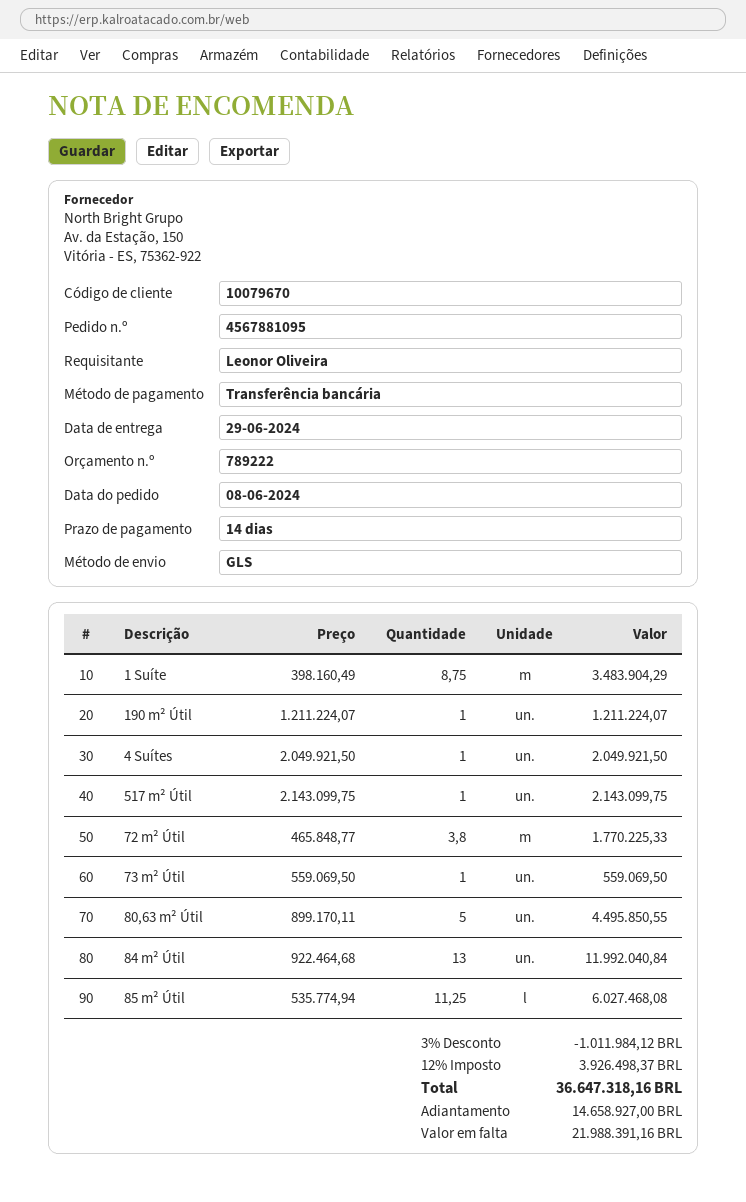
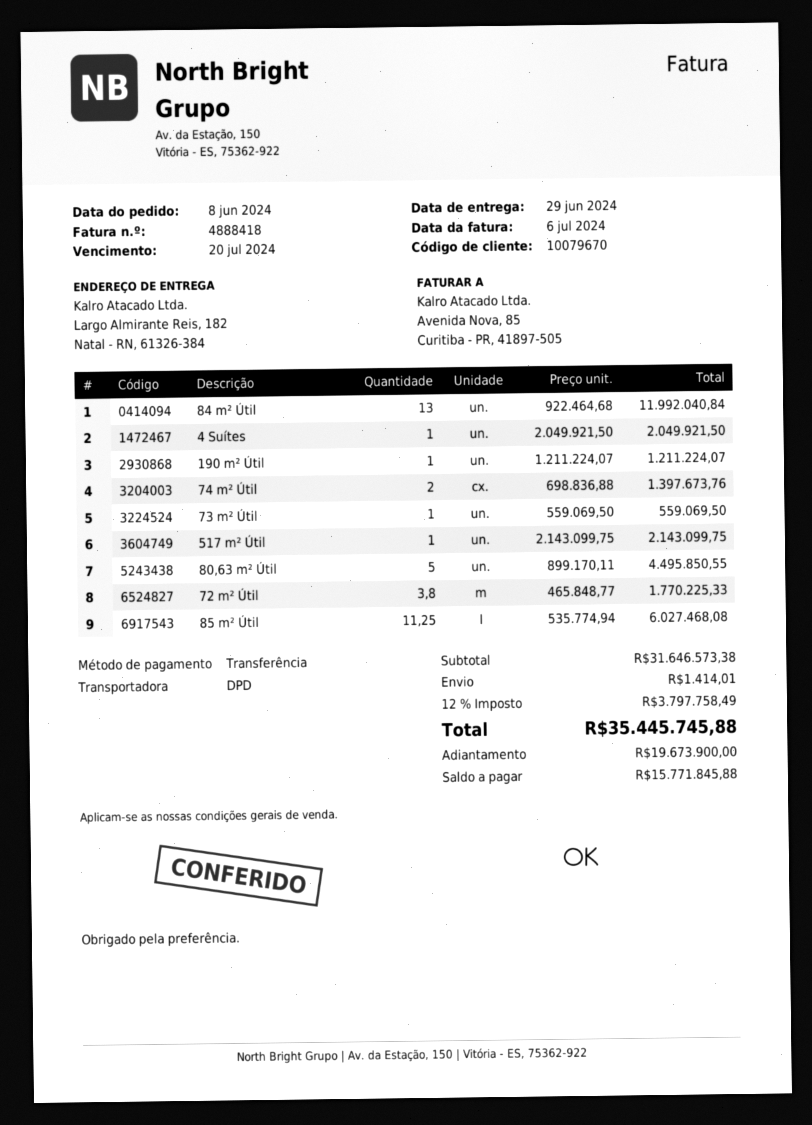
shipping method: GLS -> DPD
1 Suíte: 8.75 x 398160.49 = 3483904.29 -> none
74 m² Útil: none -> 2 x 698836.88 = 1397673.76
discount: 3% = 1011984.12 -> none
shipping: none -> 1414.01
tax: 12% = 3926498.37 -> 12% = 3797758.49
total: 36647318.16 -> 35445745.88
deposit: 14658927.00 -> 19673900.00
balance: 21988391.16 -> 15771845.88

